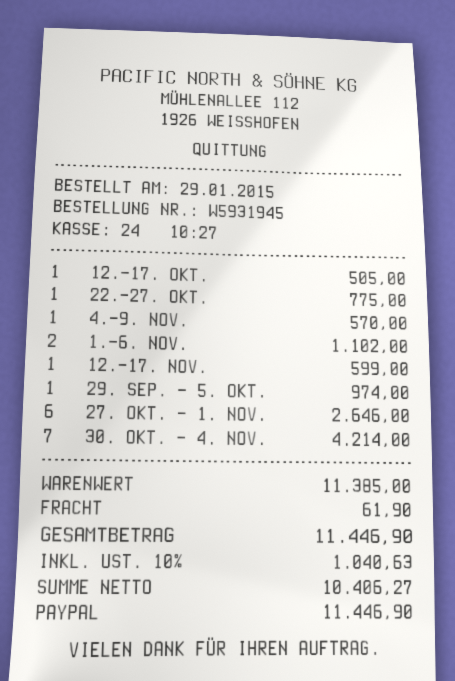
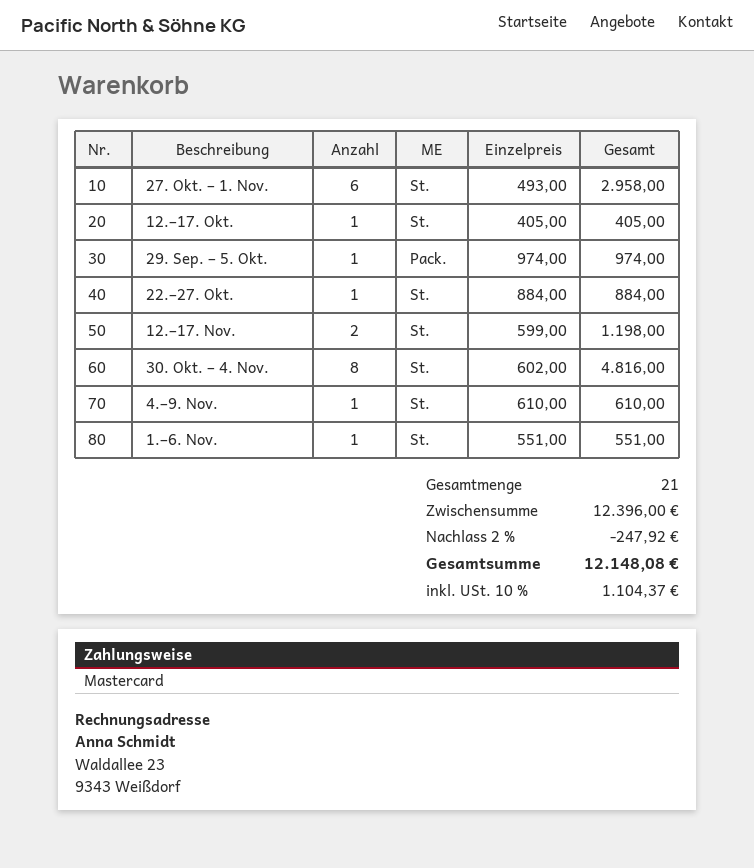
payment method: PayPal -> Mastercard
12.–17. OKT.: 1 for 505.00 -> 1 for 405.00
22.–27. OKT.: 1 for 775.00 -> 1 for 884.00
4.–9. NOV.: 1 for 570.00 -> 1 for 610.00
1.–6. NOV.: 2 for 1102.00 -> 1 for 551.00
12.–17. NOV.: 1 for 599.00 -> 2 for 1198.00
27. OKT. – 1. NOV.: 6 for 2646.00 -> 6 for 2958.00
30. OKT. – 4. NOV.: 7 for 4214.00 -> 8 for 4816.00
subtotal: 11385.00 -> 12396.00
discount: none -> 2% = 247.92
shipping: 61.90 -> none
tax: 10% = 1040.63 -> 10% = 1104.37
total: 11446.90 -> 12148.08

